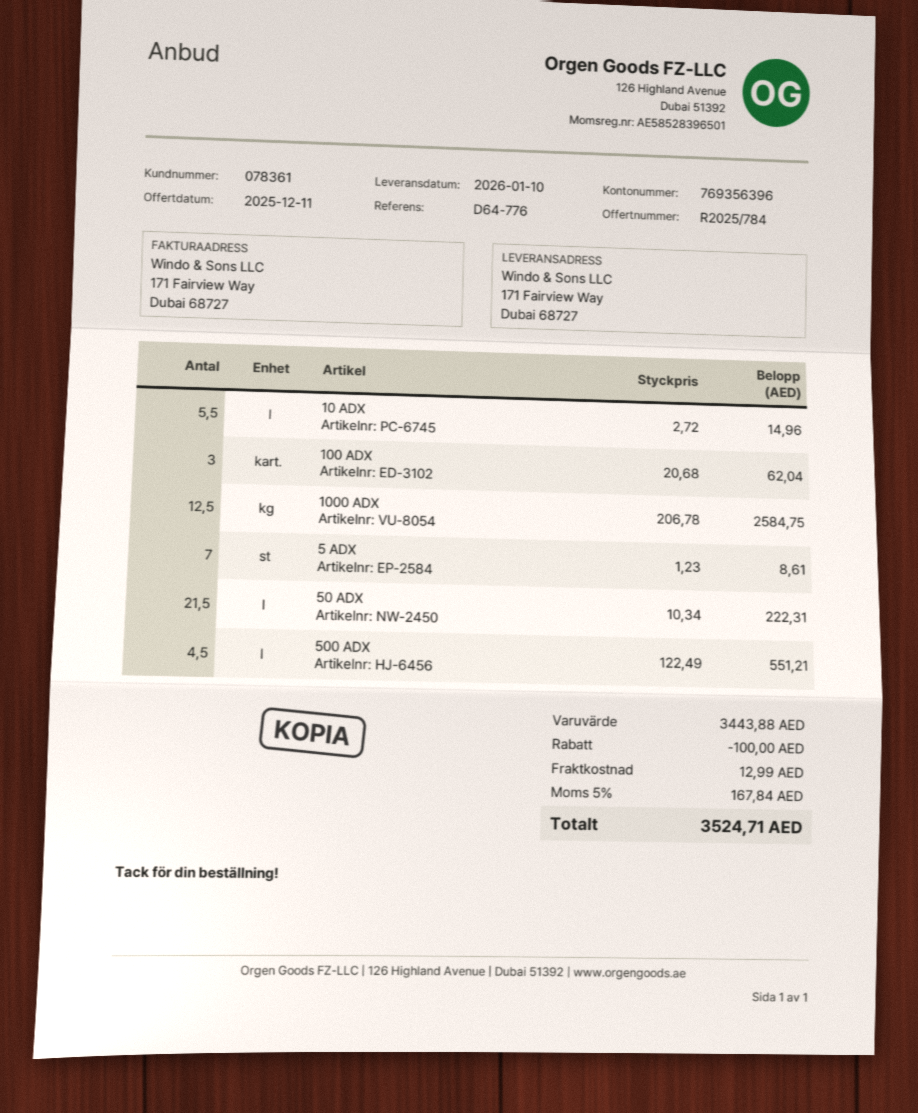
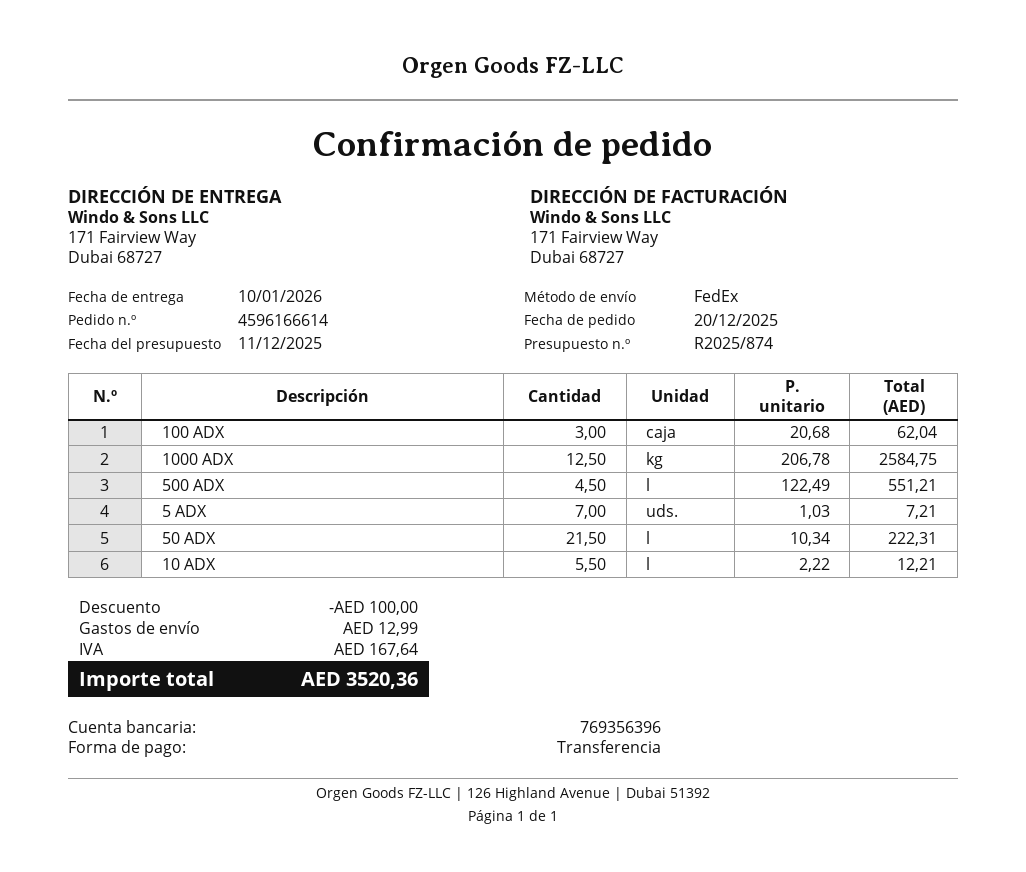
quote number: R2025/784 -> R2025/874
10 ADX: 5.5 x 2.72 = 14.96 -> 5.5 x 2.22 = 12.21
5 ADX: 7 x 1.23 = 8.61 -> 7 x 1.03 = 7.21
tax: 167.84 -> 167.64
total: 3524.71 -> 3520.36

